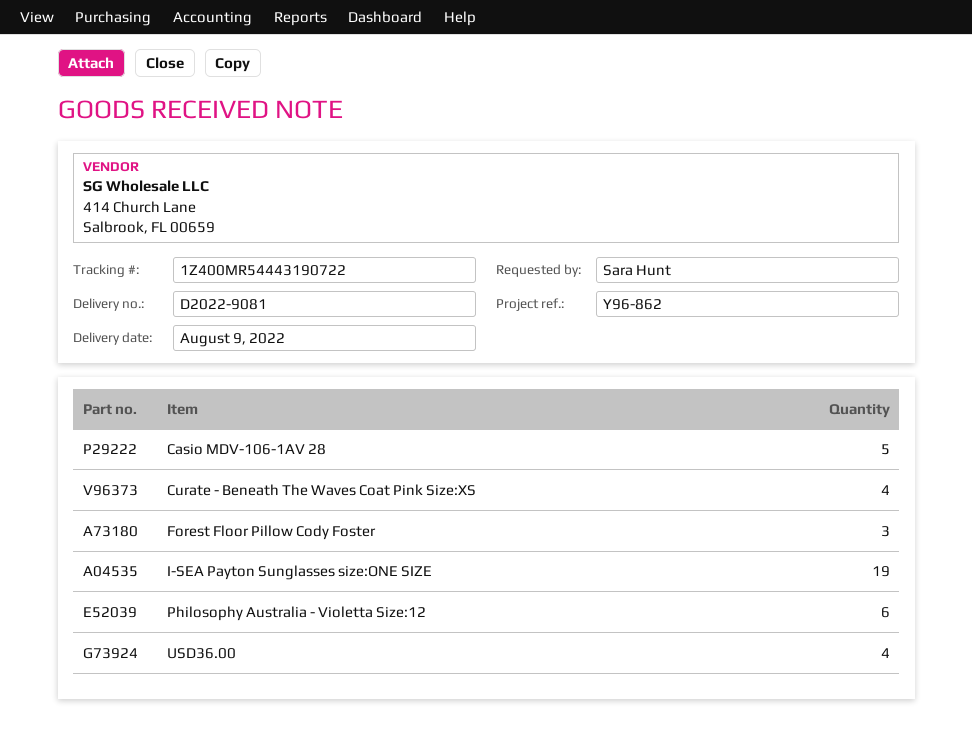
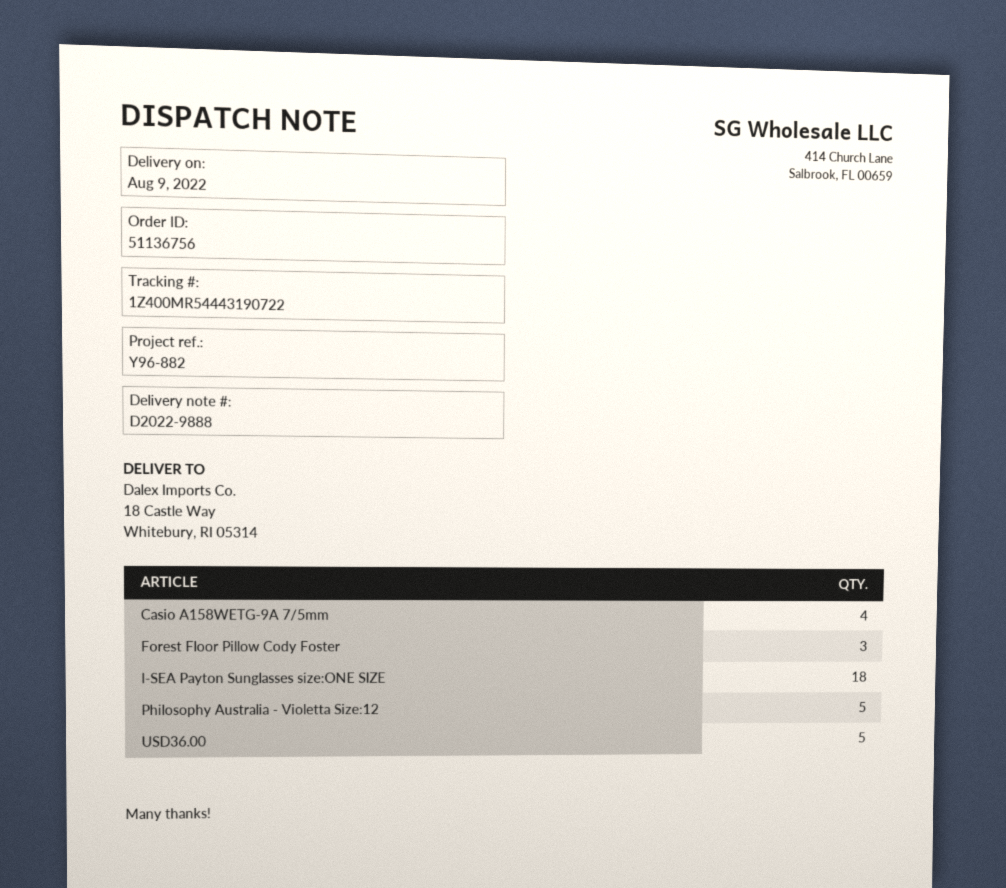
delivery note number: D2022-9081 -> D2022-9888
reference: Y96-862 -> Y96-882
Casio MDV-106-1AV 28: 5 -> none
Curate - Beneath The Waves Coat Pink Size:XS: 4 -> none
I-SEA Payton Sunglasses size:ONE SIZE: 19 -> 18
Philosophy Australia - Violetta Size:12: 6 -> 5
USD36.00: 4 -> 5
Casio A158WETG-9A 7/5mm: none -> 4

